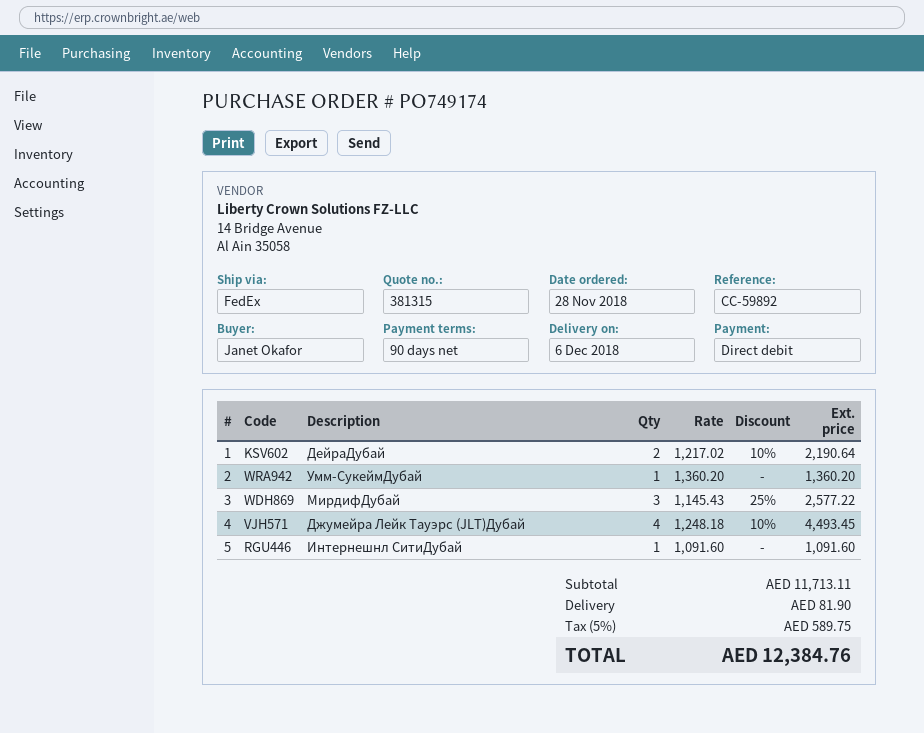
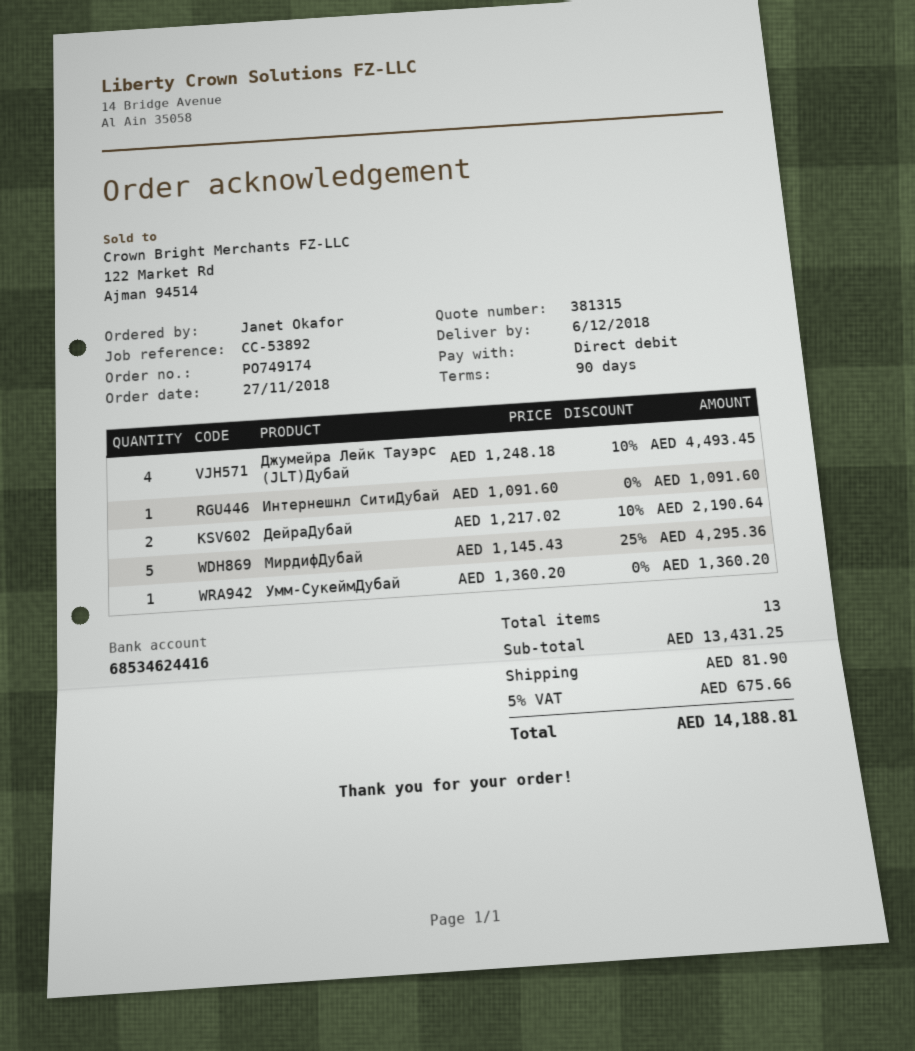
order date: 2018-11-28 -> 2018-11-27
reference: CC-59892 -> CC-53892
МирдифДубай: 3 x 1145.43 - 25% = 2577.22 -> 5 x 1145.43 - 25% = 4295.36
subtotal: 11713.11 -> 13431.25
tax: 5% = 589.75 -> 5% = 675.66
total: 12384.76 -> 14188.81

